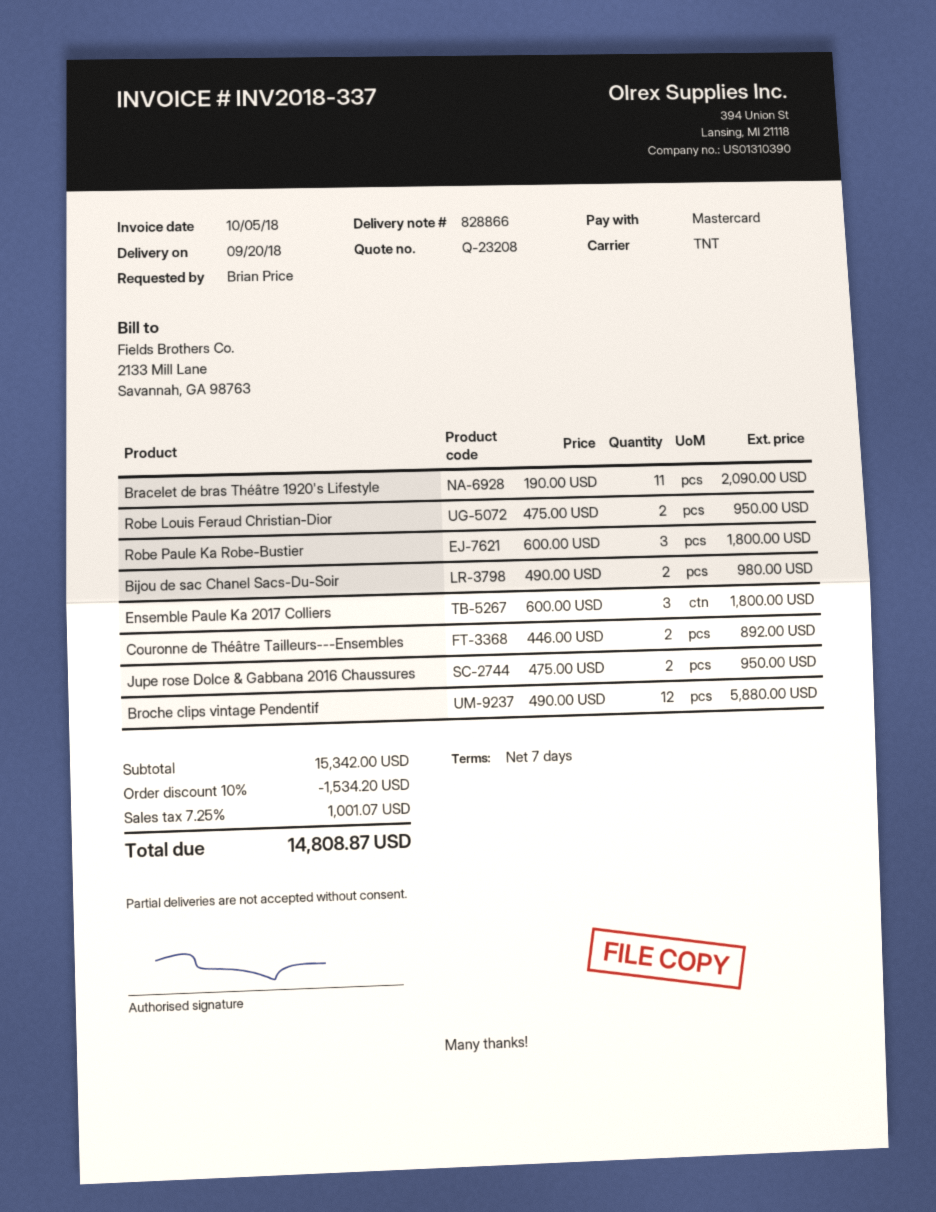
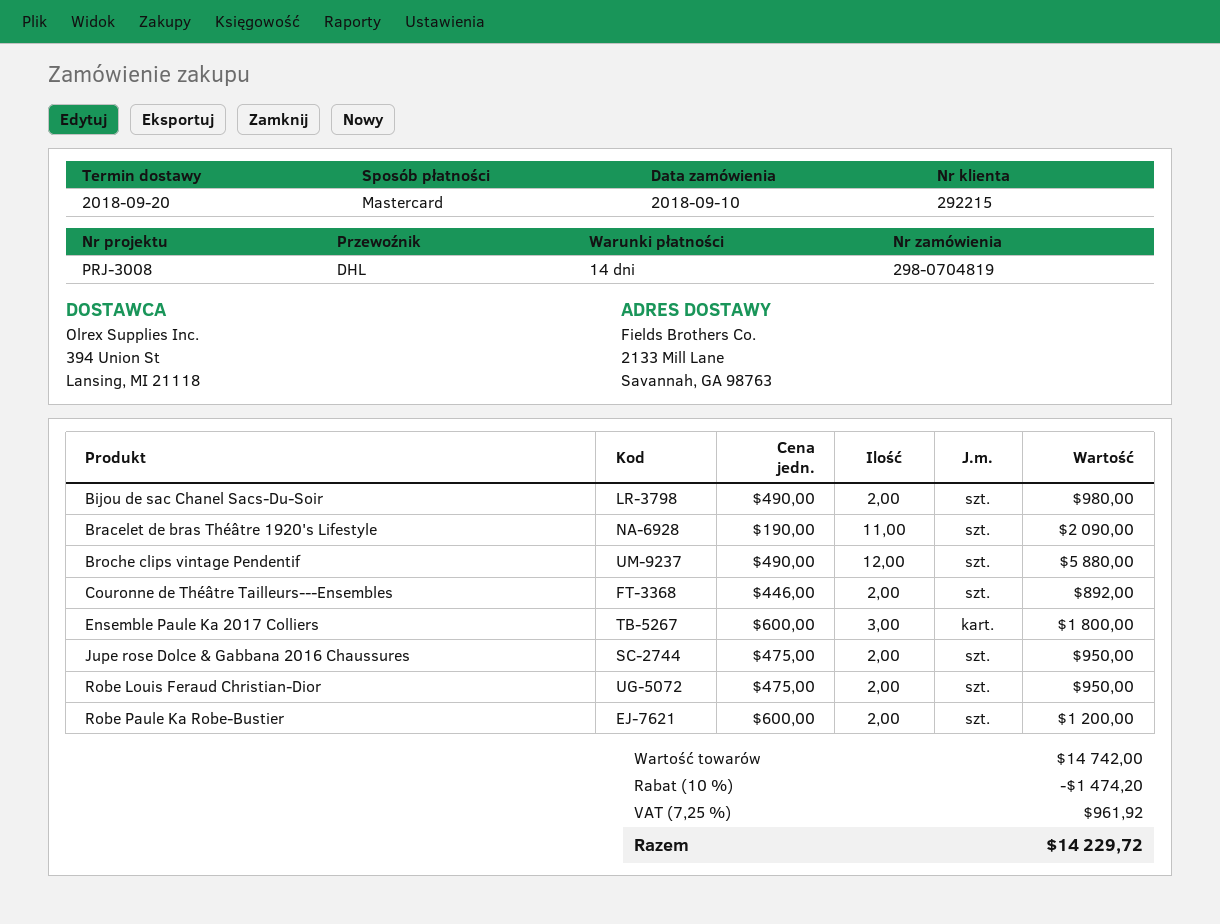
payment terms: 7 days -> 14 days
shipping method: TNT -> DHL
Robe Paule Ka Robe-Bustier: 3 x 600.00 = 1800.00 -> 2 x 600.00 = 1200.00
subtotal: 15342.00 -> 14742.00
discount: 10% = 1534.20 -> 10% = 1474.20
tax: 7.25% = 1001.07 -> 7.25% = 961.92
total: 14808.87 -> 14229.72

